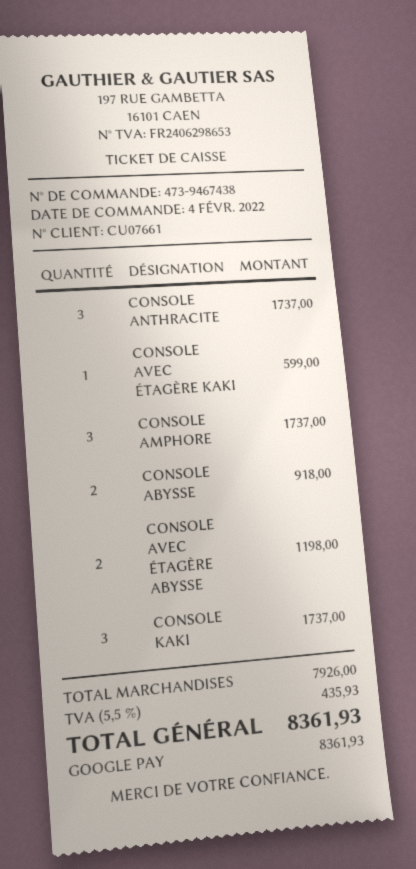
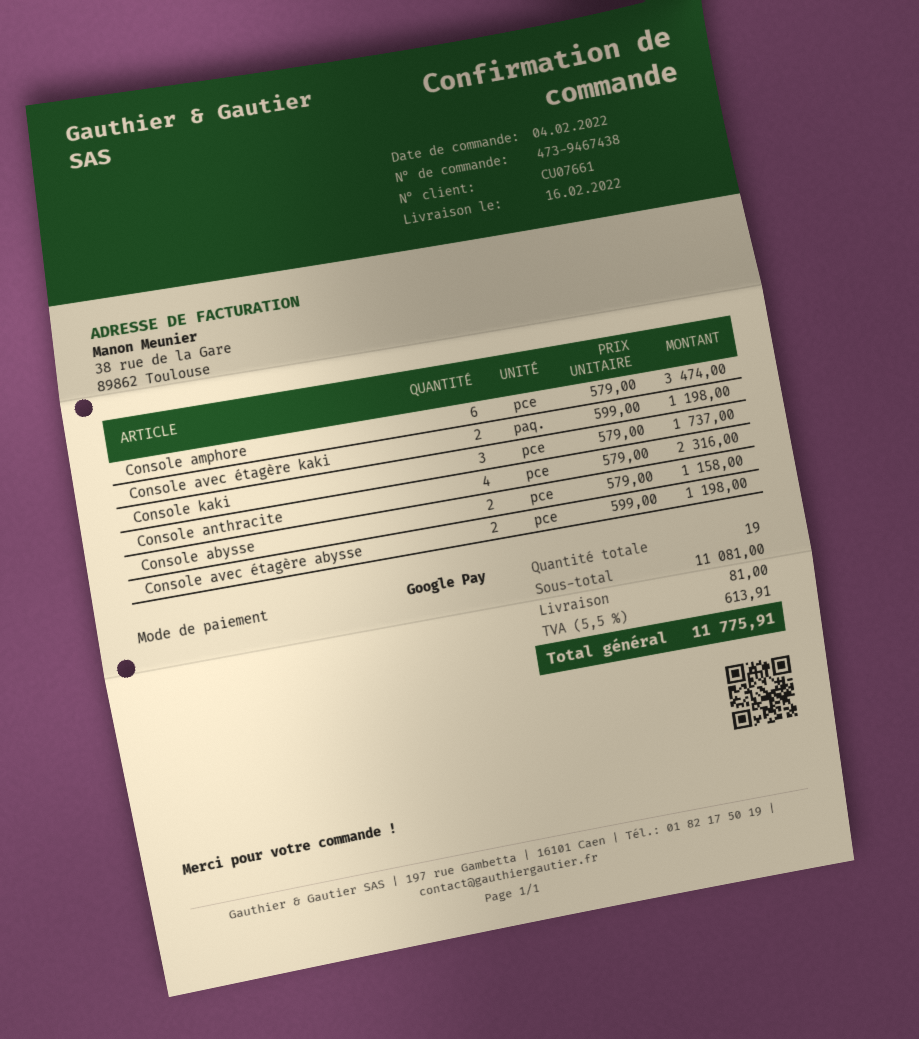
CONSOLE ANTHRACITE: 3 for 1737.00 -> 4 for 2316.00
CONSOLE AVEC ÉTAGÈRE KAKI: 1 for 599.00 -> 2 for 1198.00
CONSOLE AMPHORE: 3 for 1737.00 -> 6 for 3474.00
CONSOLE ABYSSE: 2 for 918.00 -> 2 for 1158.00
subtotal: 7926.00 -> 11081.00
shipping: none -> 81.00
tax: 5.5% = 435.93 -> 5.5% = 613.91
total: 8361.93 -> 11775.91

